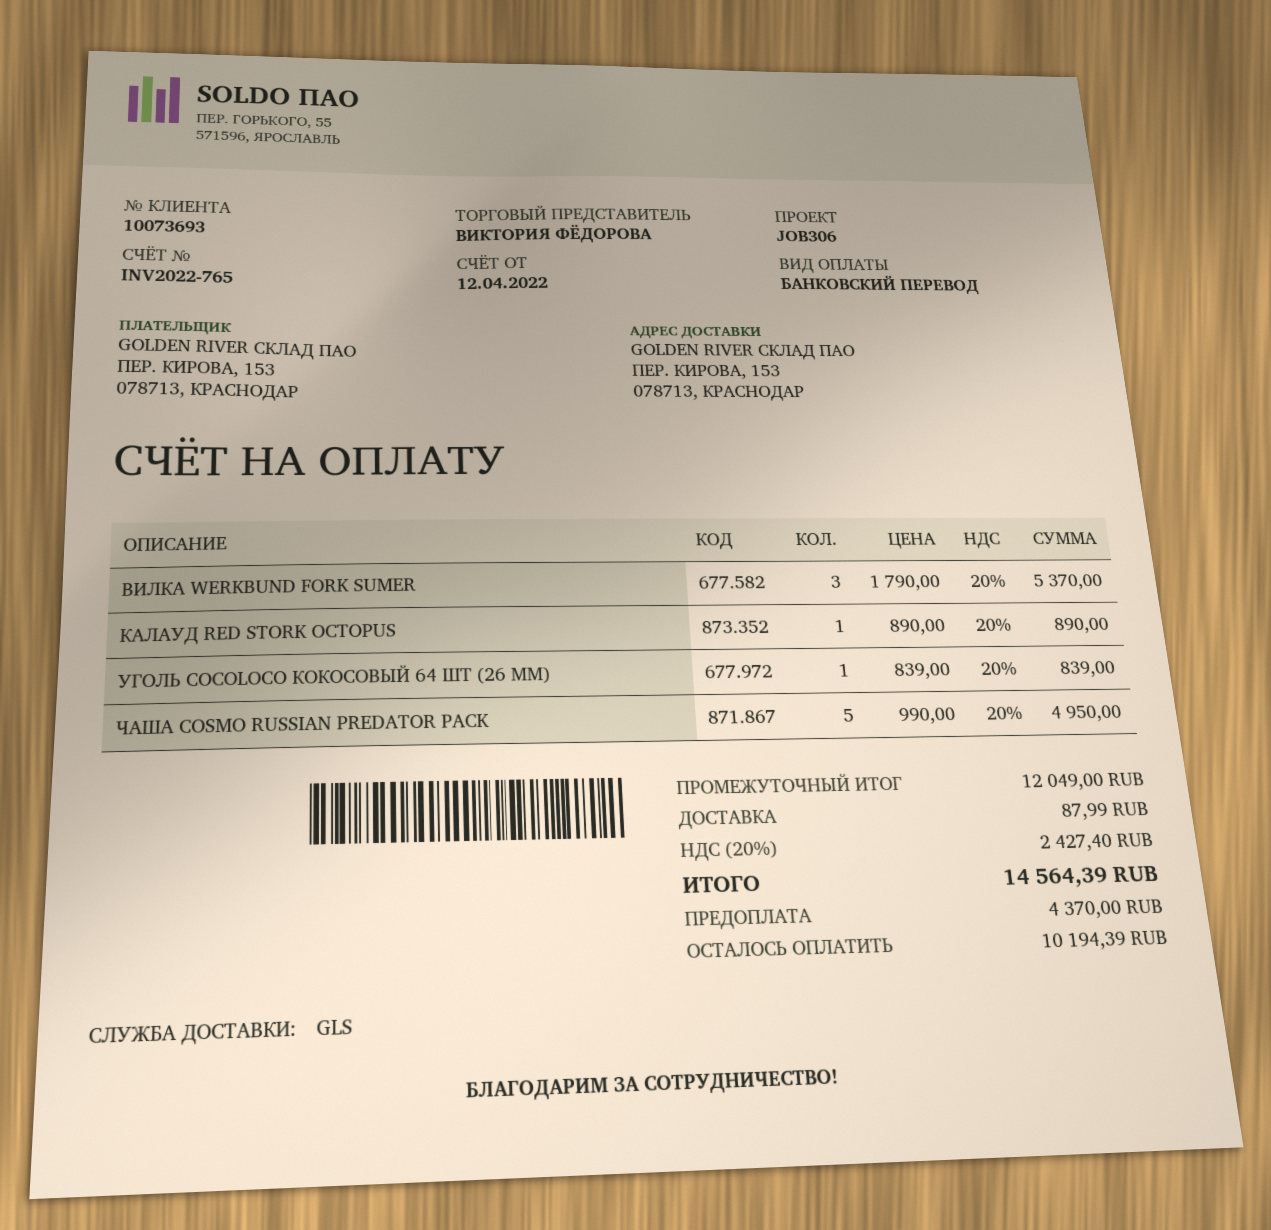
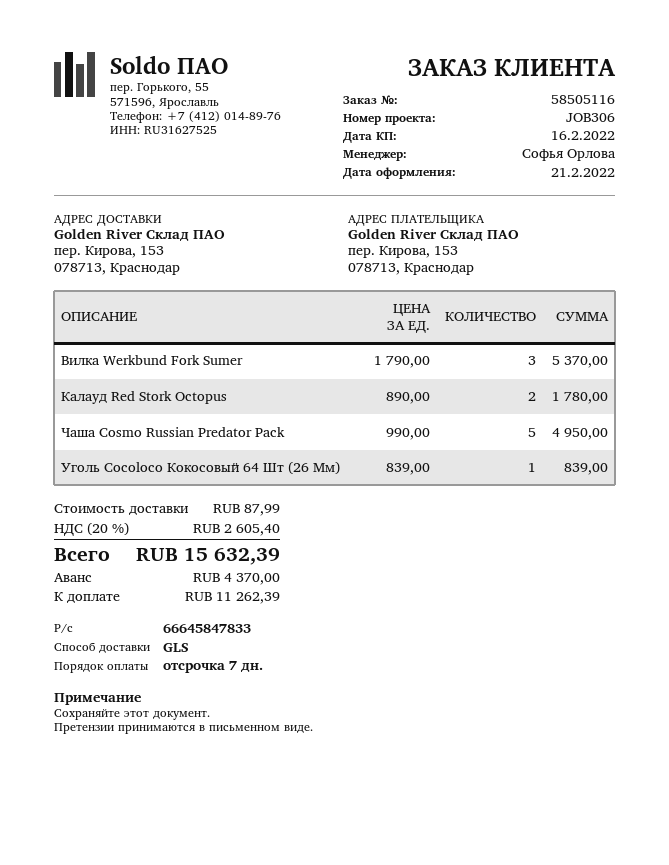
sales rep: ВИКТОРИЯ ФЁДОРОВА -> Софья Орлова
КАЛАУД RED STORK OCTOPUS: 1 x 890.00 = 890.00 -> 2 x 890.00 = 1780.00
tax: 20% = 2427.40 -> 20% = 2605.40
total: 14564.39 -> 15632.39
balance: 10194.39 -> 11262.39

